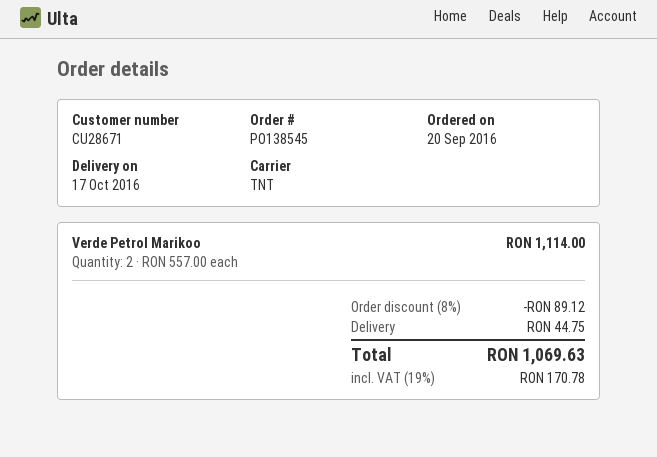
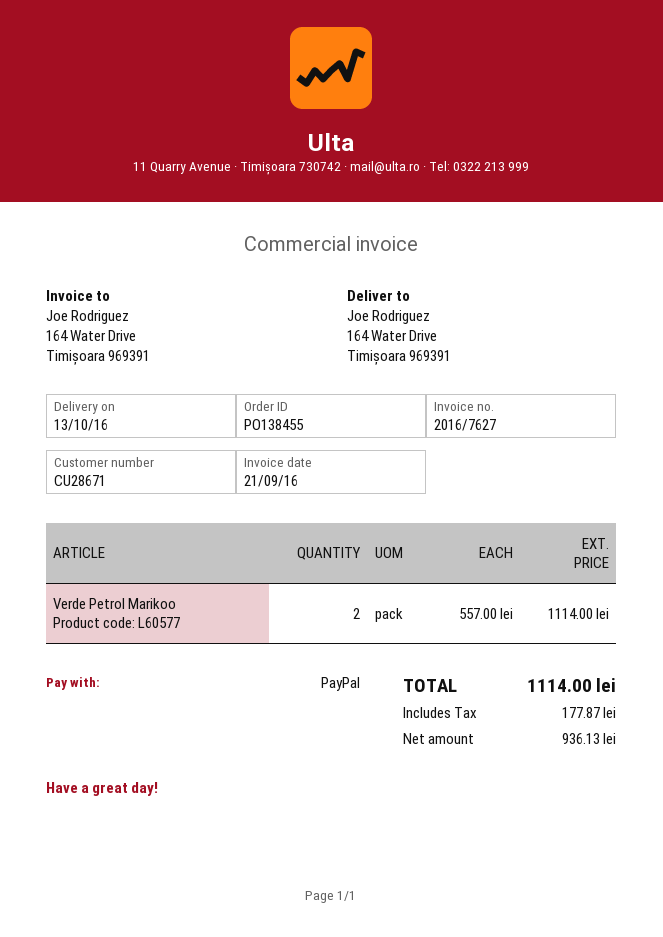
order number: PO138545 -> PO138455
delivery date: 2016-10-17 -> 2016-10-13
discount: 8% = 89.12 -> none
shipping: 44.75 -> none
tax: 170.78 -> 177.87
total: 1069.63 -> 1114.00

